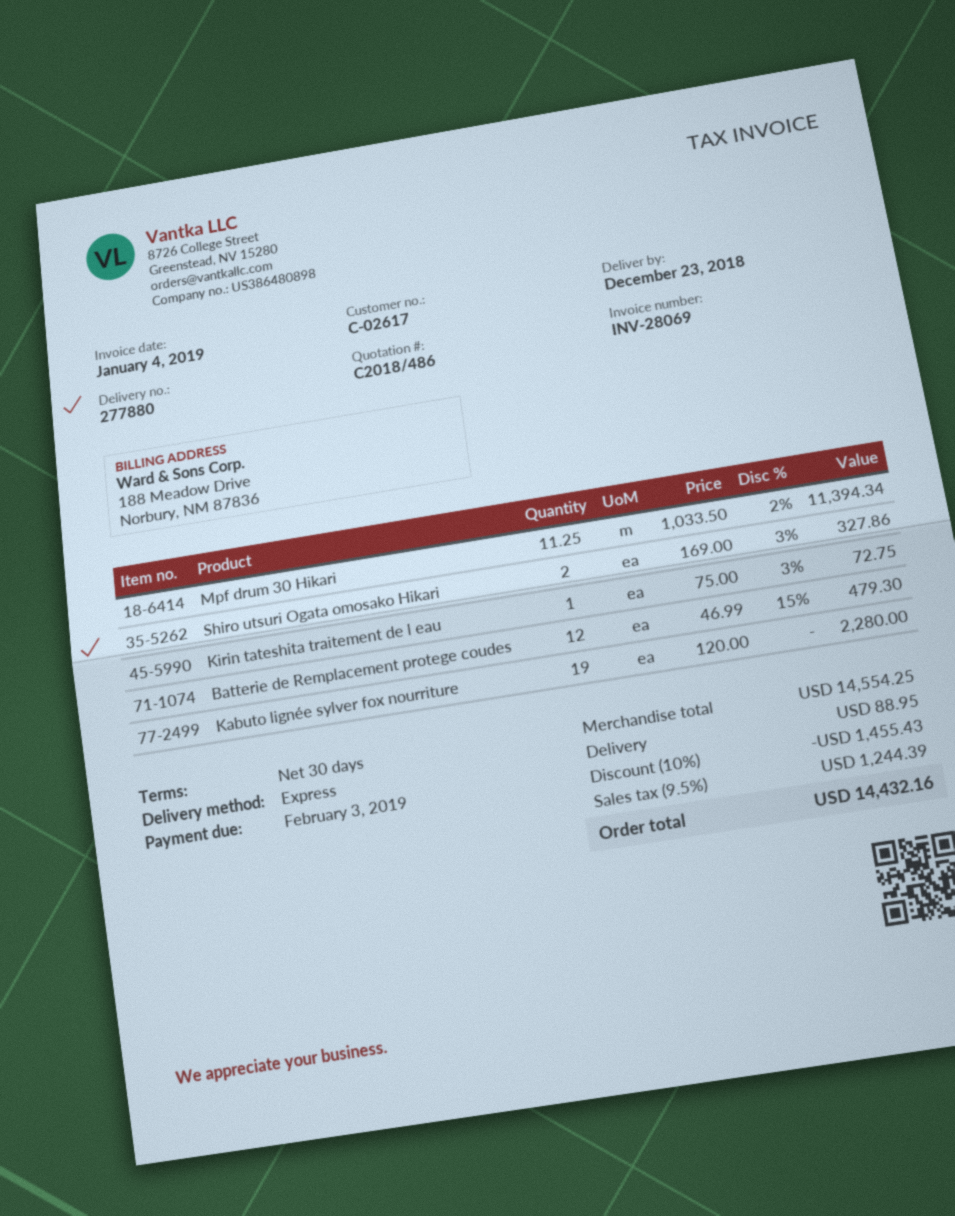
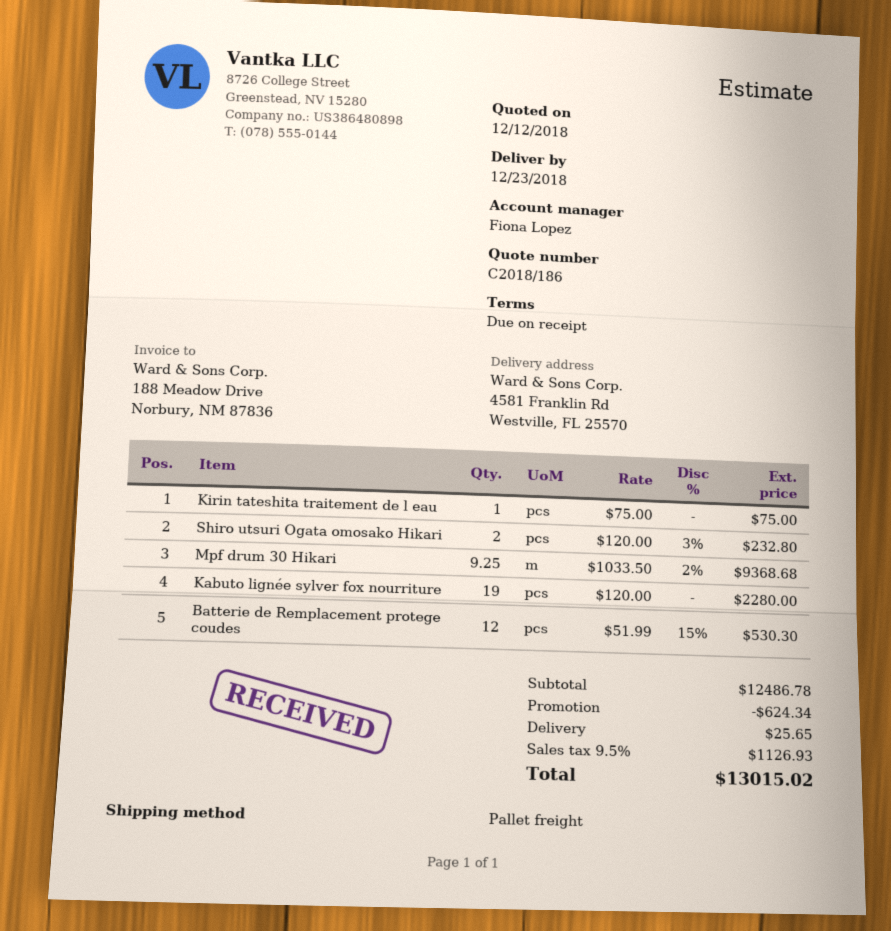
quote number: C2018/486 -> C2018/186
payment terms: 30 days -> on receipt
shipping method: express -> pallet freight
Mpf drum 30 Hikari: 11.25 x 1033.50 - 2% = 11394.34 -> 9.25 x 1033.50 - 2% = 9368.68
Shiro utsuri Ogata omosako Hikari: 2 x 169.00 - 3% = 327.86 -> 2 x 120.00 - 3% = 232.80
Kirin tateshita traitement de l eau: 1 x 75.00 - 3% = 72.75 -> 1 x 75.00 = 75.00
Batterie de Remplacement protege coudes: 12 x 46.99 - 15% = 479.30 -> 12 x 51.99 - 15% = 530.30
subtotal: 14554.25 -> 12486.78
discount: 1455.43 -> 624.34
shipping: 88.95 -> 25.65
tax: 9.5% = 1244.39 -> 9.5% = 1126.93
total: 14432.16 -> 13015.02

